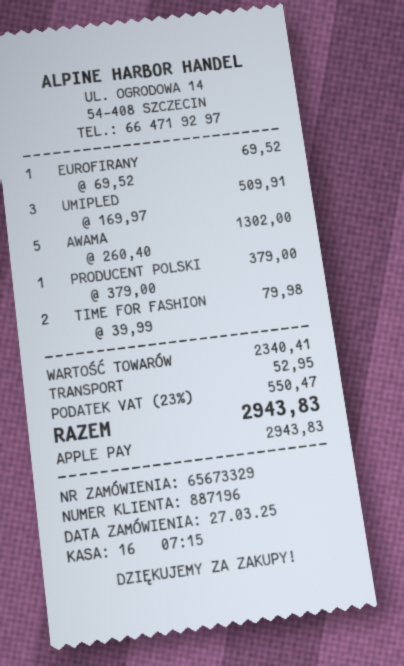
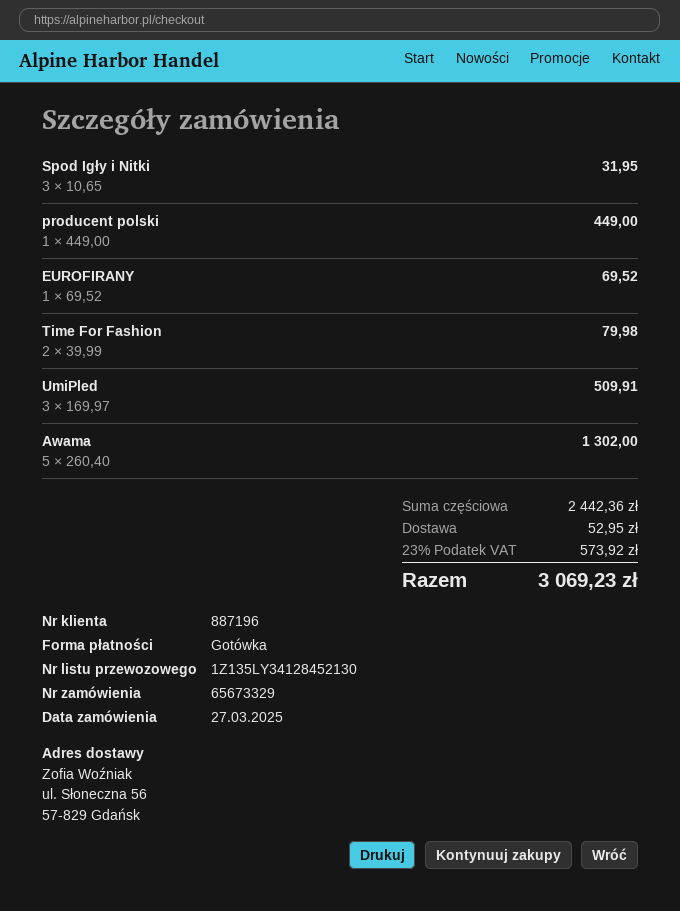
payment method: Apple Pay -> cash
PRODUCENT POLSKI: 1 x 379.00 = 379.00 -> 1 x 449.00 = 449.00
Spod Igły i Nitki: none -> 3 x 10.65 = 31.95
subtotal: 2340.41 -> 2442.36
tax: 23% = 550.47 -> 23% = 573.92
total: 2943.83 -> 3069.23

